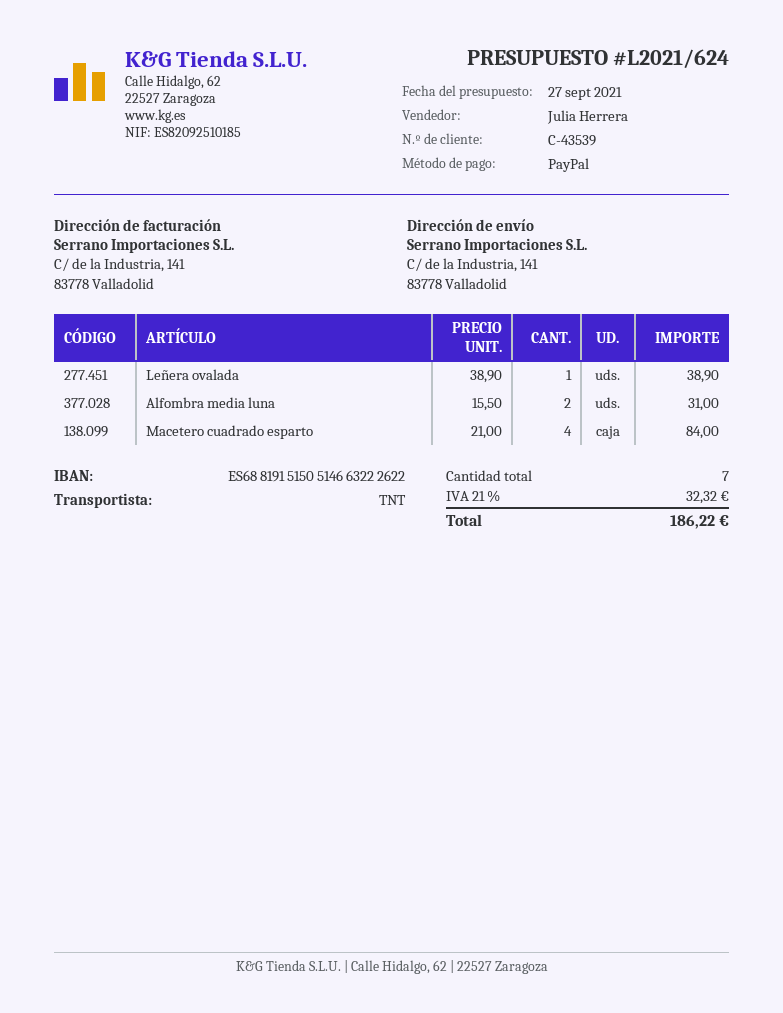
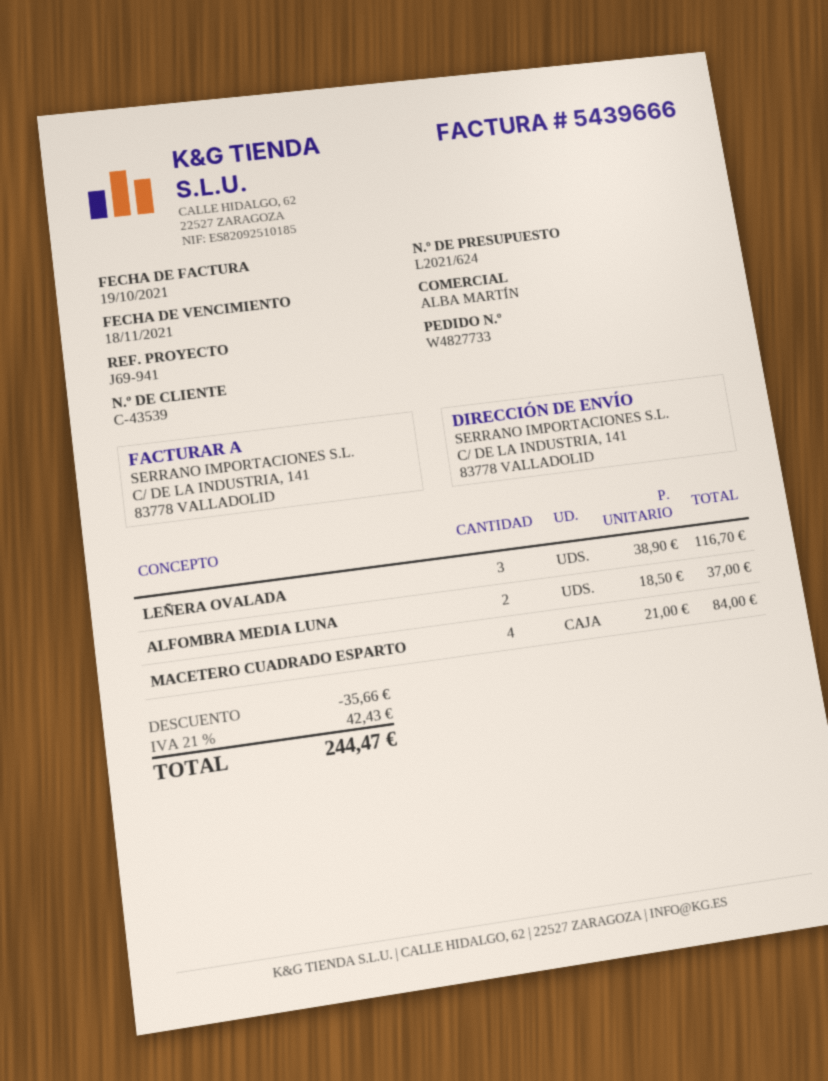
sales rep: Julia Herrera -> ALBA MARTÍN
Leñera ovalada: 1 x 38.90 = 38.90 -> 3 x 38.90 = 116.70
Alfombra media luna: 2 x 15.50 = 31.00 -> 2 x 18.50 = 37.00
discount: none -> 35.66
tax: 21% = 32.32 -> 21% = 42.43
total: 186.22 -> 244.47

